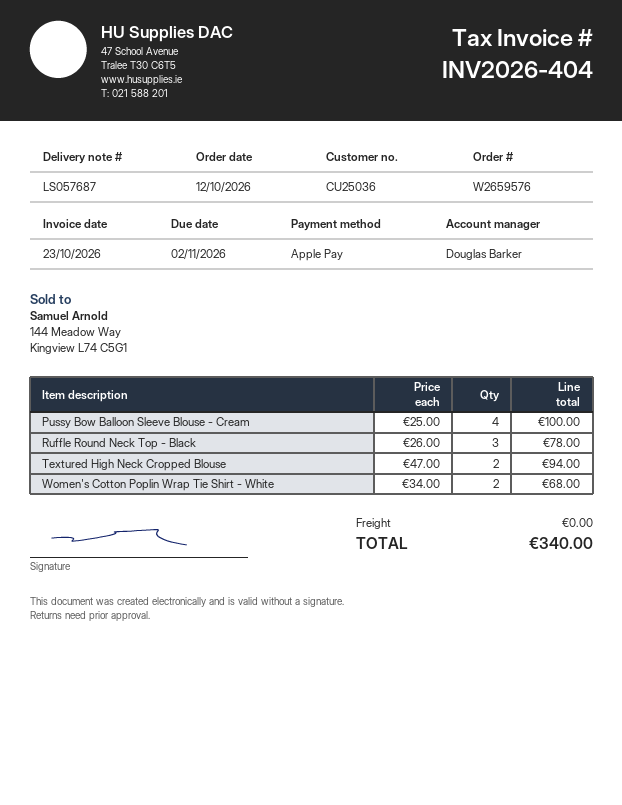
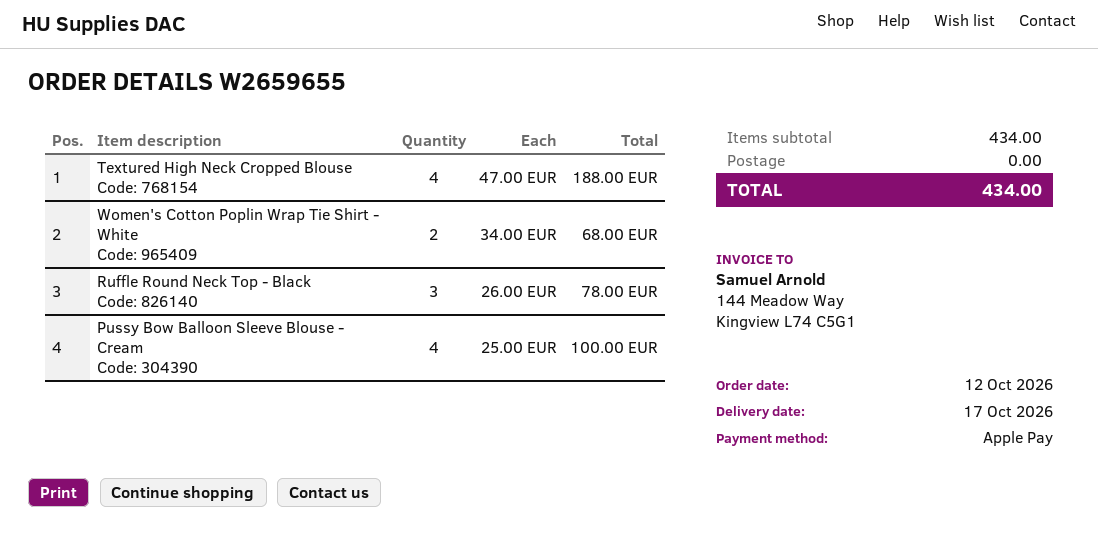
order number: W2659576 -> W2659655
Textured High Neck Cropped Blouse: 2 x 47.00 = 94.00 -> 4 x 47.00 = 188.00
total: 340.00 -> 434.00

